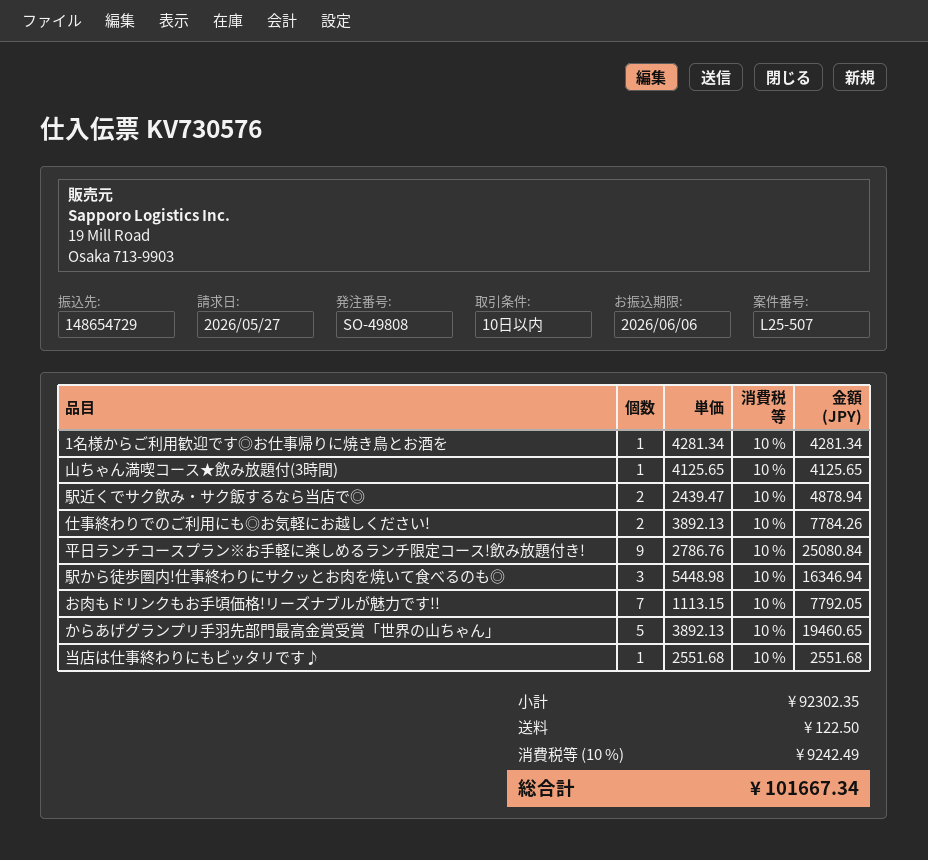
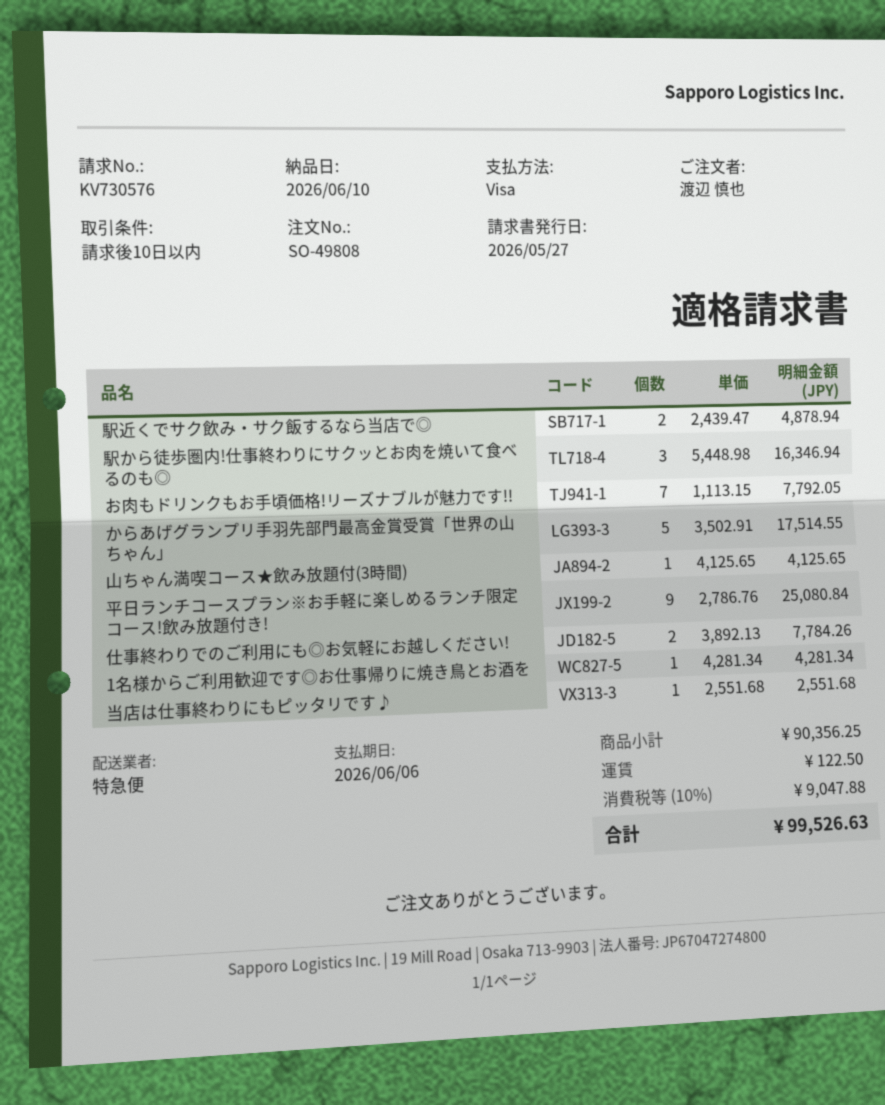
からあげグランプリ手羽先部門最高金賞受賞「世界の山ちゃん」: 5 x 3892.13 = 19460.65 -> 5 x 3502.91 = 17514.55
subtotal: 92302.35 -> 90356.25
tax: 10% = 9242.49 -> 10% = 9047.88
total: 101667.34 -> 99526.63

